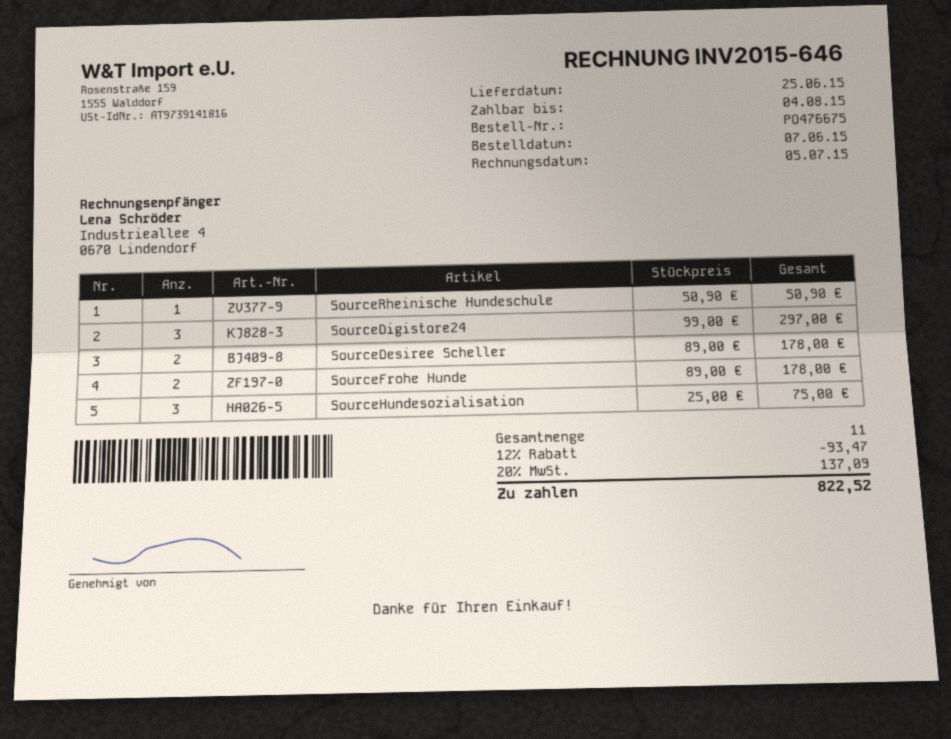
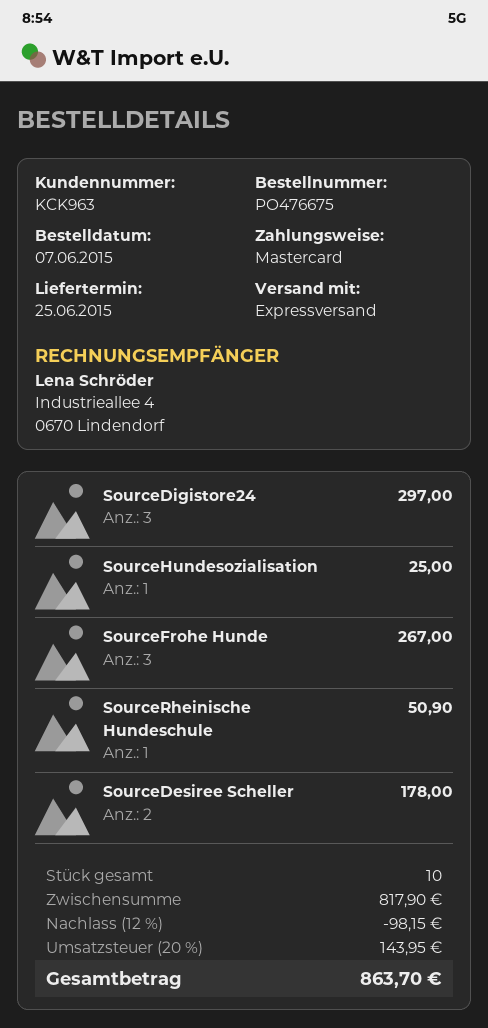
SourceFrohe Hunde: 2 for 178.00 -> 3 for 267.00
SourceHundesozialisation: 3 for 75.00 -> 1 for 25.00
total quantity: 11 -> 10
discount: 12% = 93.47 -> 12% = 98.15
tax: 20% = 137.09 -> 20% = 143.95
total: 822.52 -> 863.70

